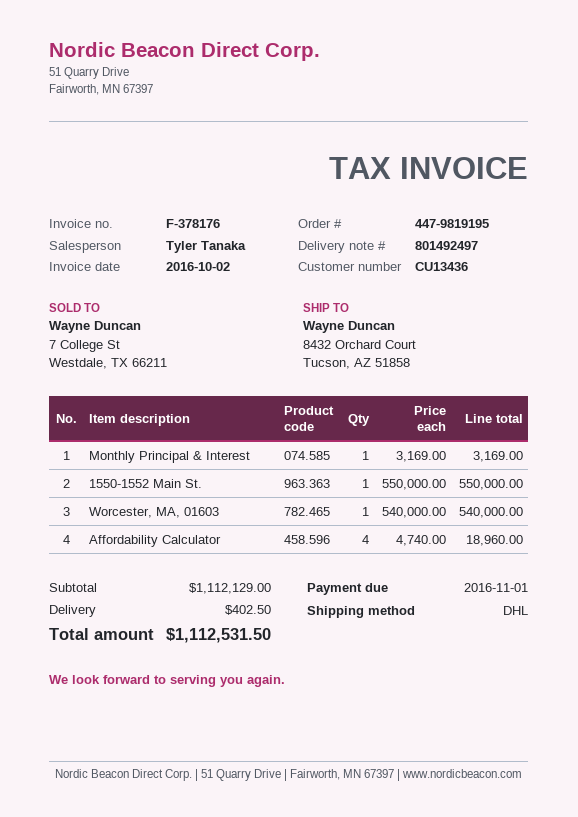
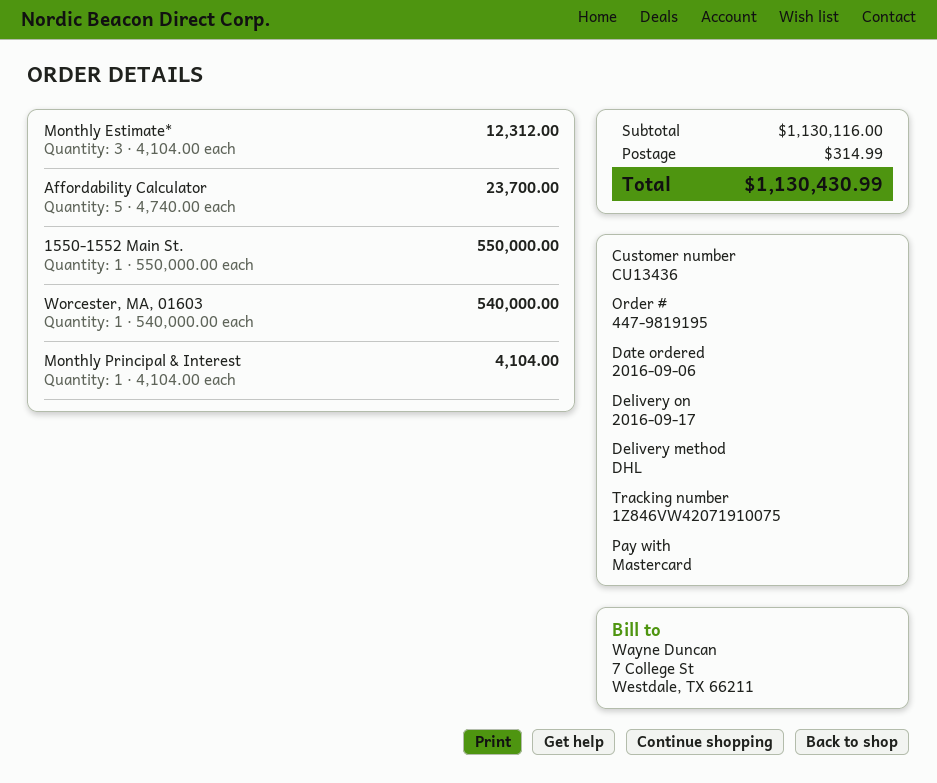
Monthly Principal & Interest: 1 x 3169.00 = 3169.00 -> 1 x 4104.00 = 4104.00
Affordability Calculator: 4 x 4740.00 = 18960.00 -> 5 x 4740.00 = 23700.00
Monthly Estimate*: none -> 3 x 4104.00 = 12312.00
subtotal: 1112129.00 -> 1130116.00
shipping: 402.50 -> 314.99
total: 1112531.50 -> 1130430.99

